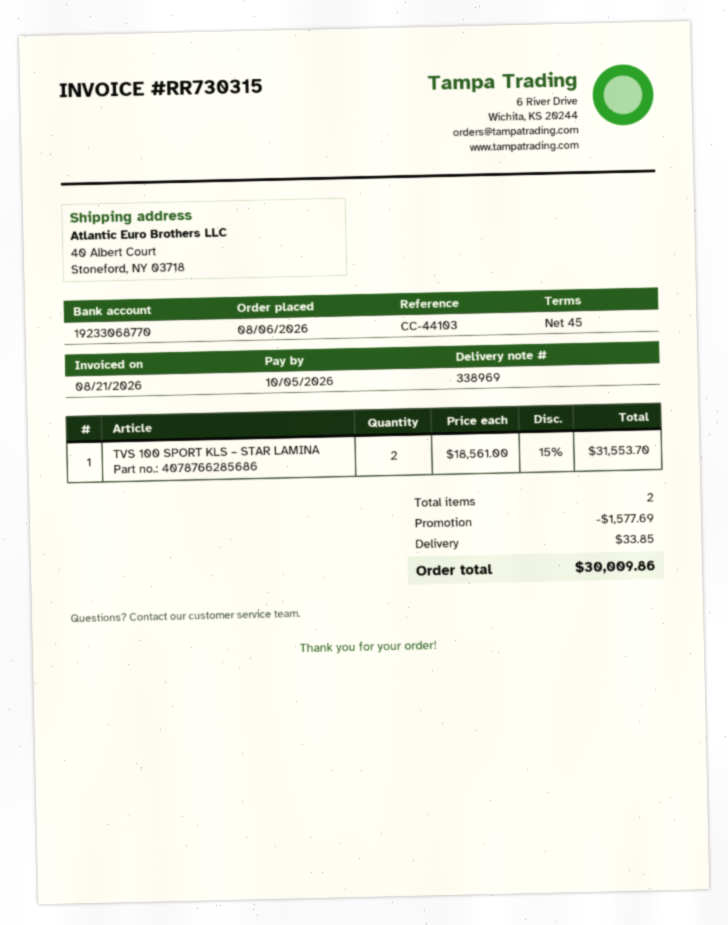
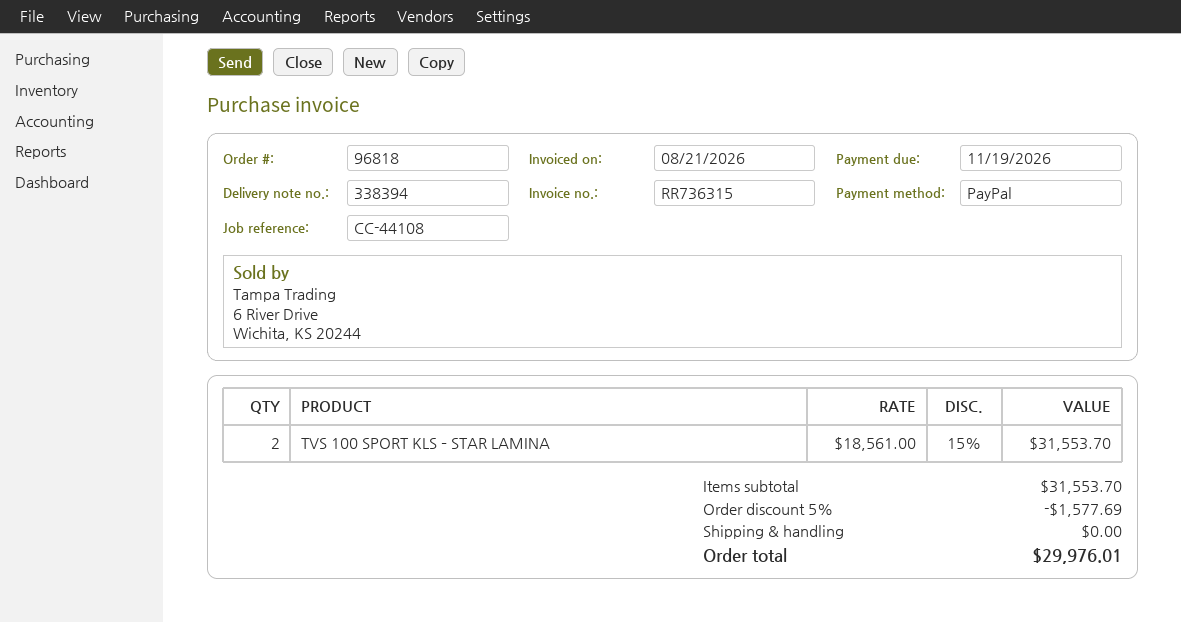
delivery note number: 338969 -> 338394
invoice number: RR730315 -> RR736315
due date: 2026-10-05 -> 2026-11-19
reference: CC-44103 -> CC-44108
shipping: 33.85 -> 0.00
total: 30009.86 -> 29976.01

